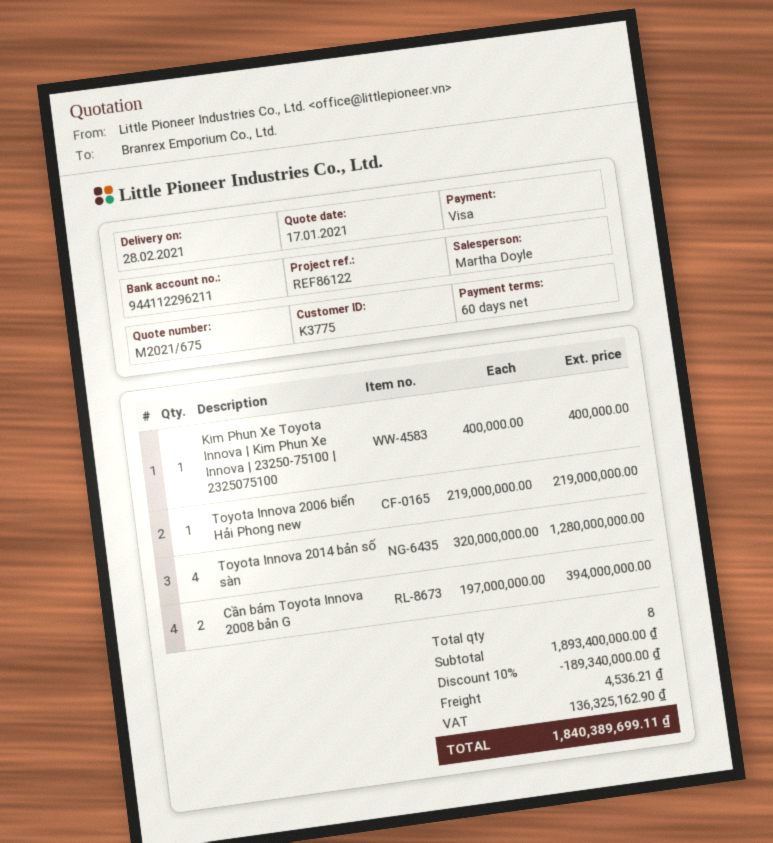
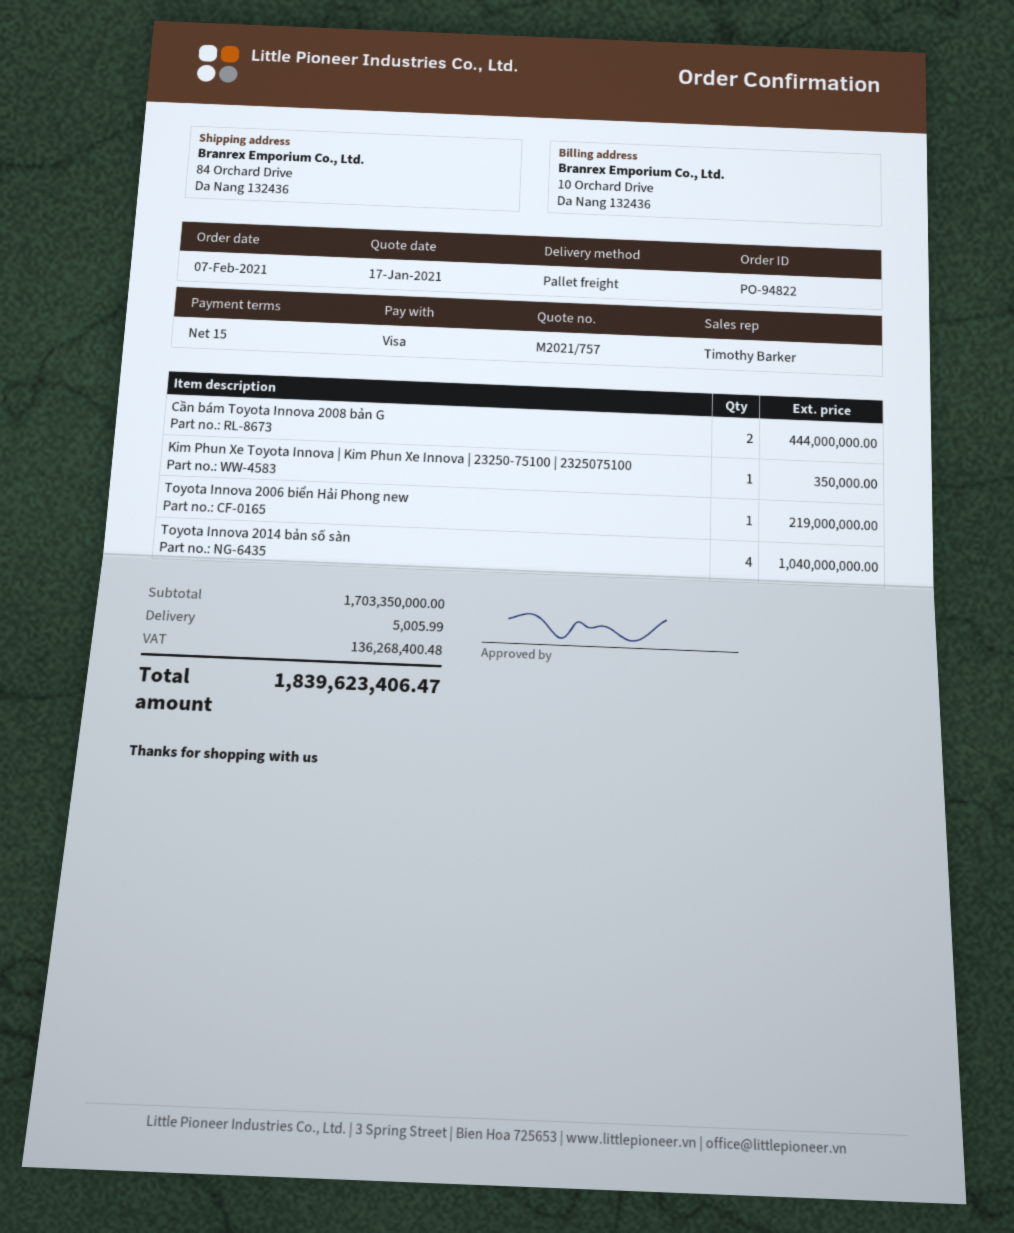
quote number: M2021/675 -> M2021/757
payment terms: 60 days -> 15 days
sales rep: Martha Doyle -> Timothy Barker
Kim Phun Xe Toyota Innova | Kim Phun Xe Innova | 23250-75100 | 2325075100: 1 for 400000.00 -> 1 for 350000.00
Toyota Innova 2014 bản số sàn: 4 for 1280000000.00 -> 4 for 1040000000.00
Cần bám Toyota Innova 2008 bản G: 2 for 394000000.00 -> 2 for 444000000.00
subtotal: 1893400000.00 -> 1703350000.00
discount: 10% = 189340000.00 -> none
shipping: 4536.21 -> 5005.99
tax: 136325162.90 -> 136268400.48
total: 1840389699.11 -> 1839623406.47

